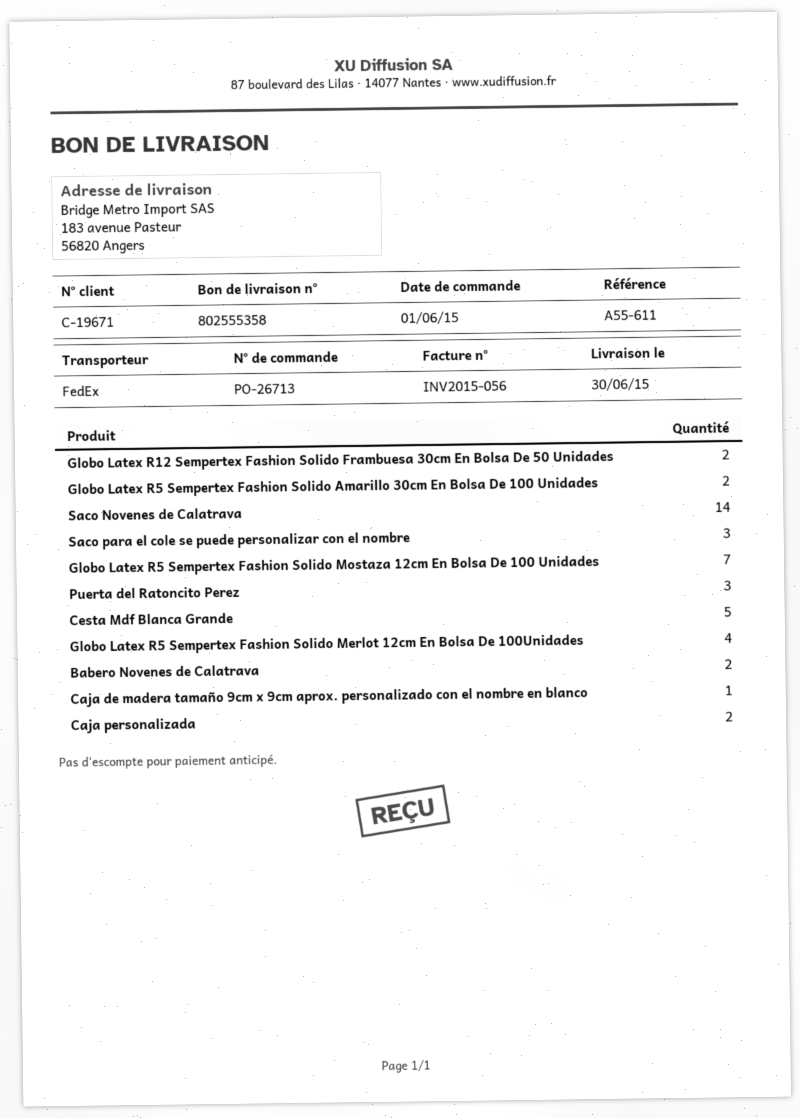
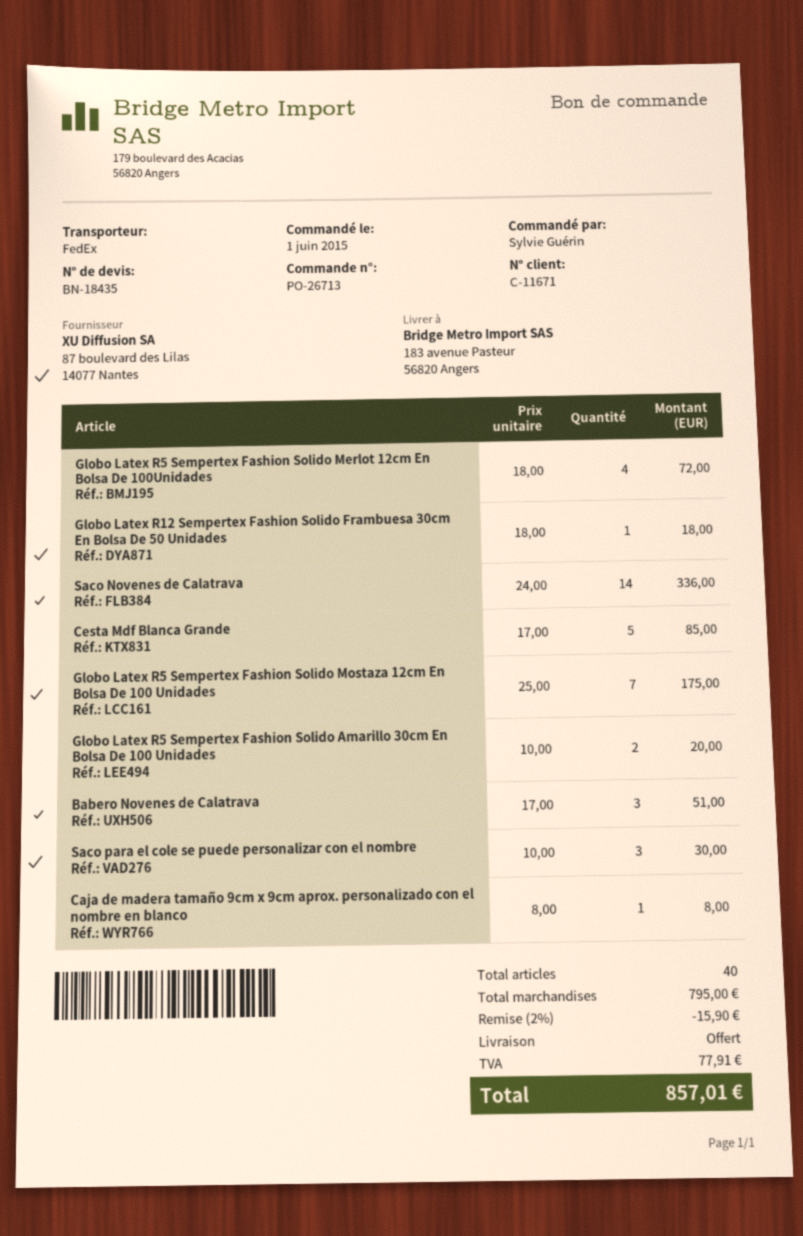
customer number: C-19671 -> C-11671
Globo Latex R12 Sempertex Fashion Solido Frambuesa 30cm En Bolsa De 50 Unidades: 2 -> 1
Puerta del Ratoncito Perez: 3 -> none
Babero Novenes de Calatrava: 2 -> 3
Caja personalizada: 2 -> none

